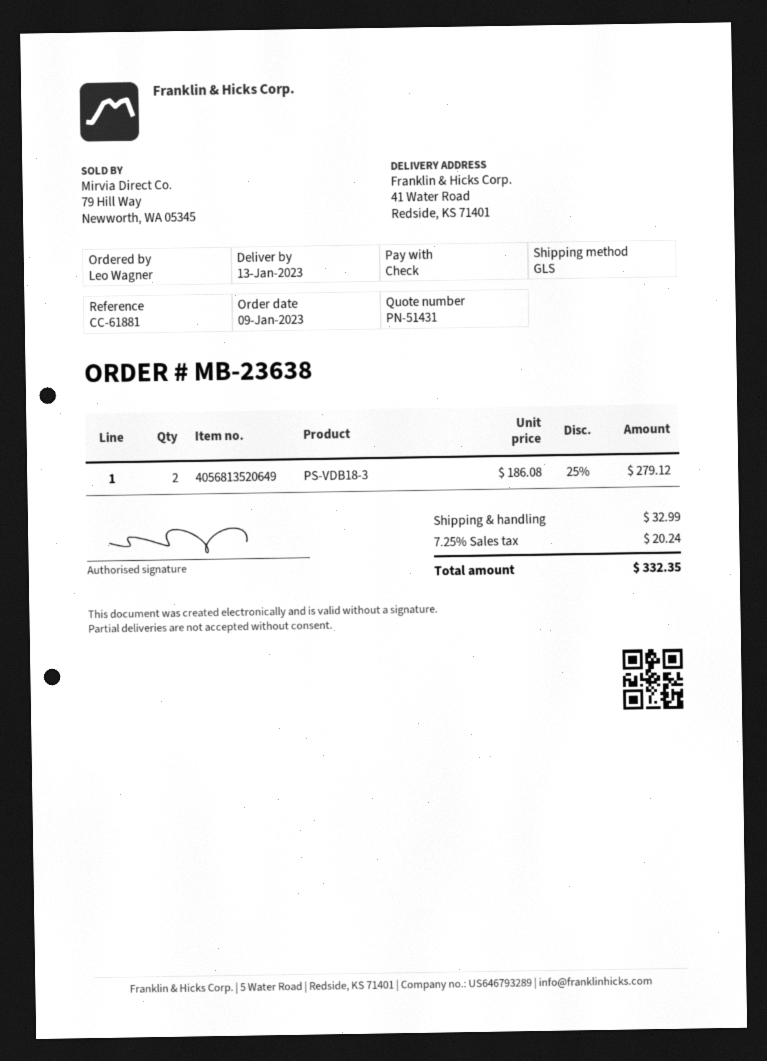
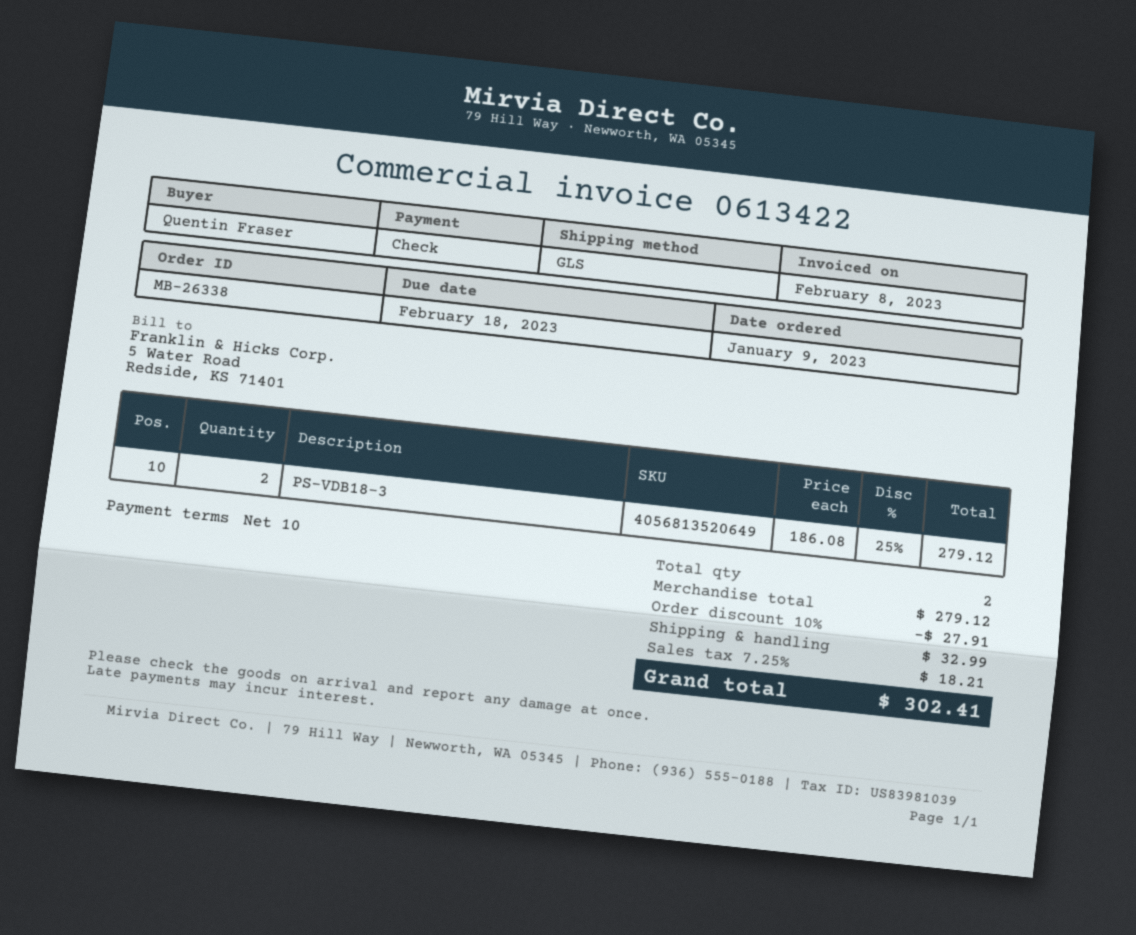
order number: MB-23638 -> MB-26338
ordered by: Leo Wagner -> Quentin Fraser
discount: none -> 10% = 27.91
tax: 7.25% = 20.24 -> 7.25% = 18.21
total: 332.35 -> 302.41

